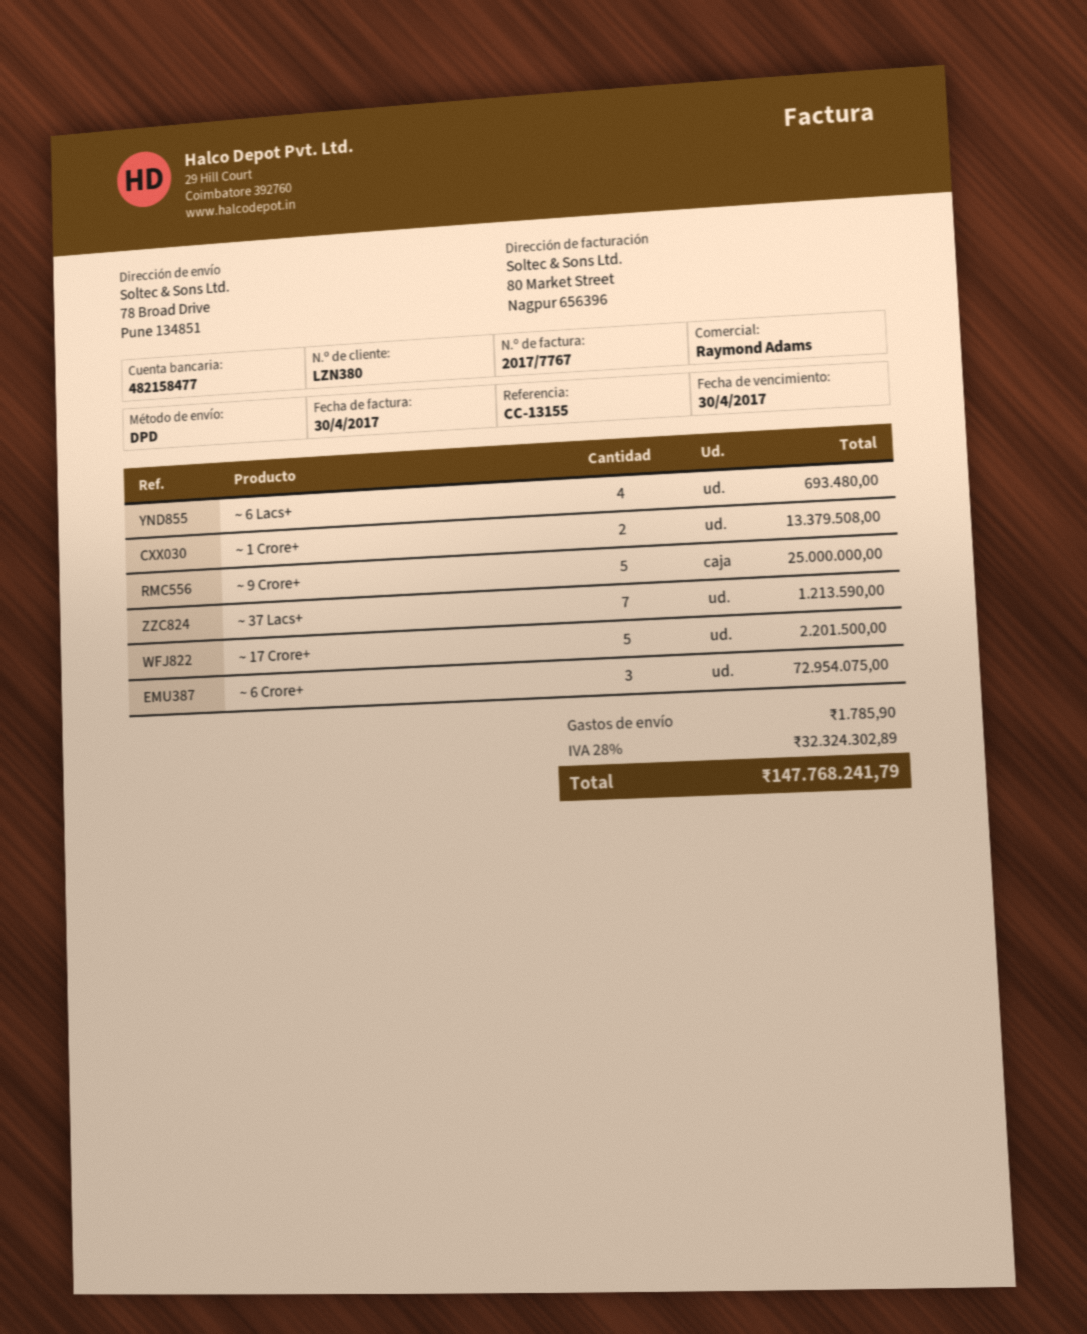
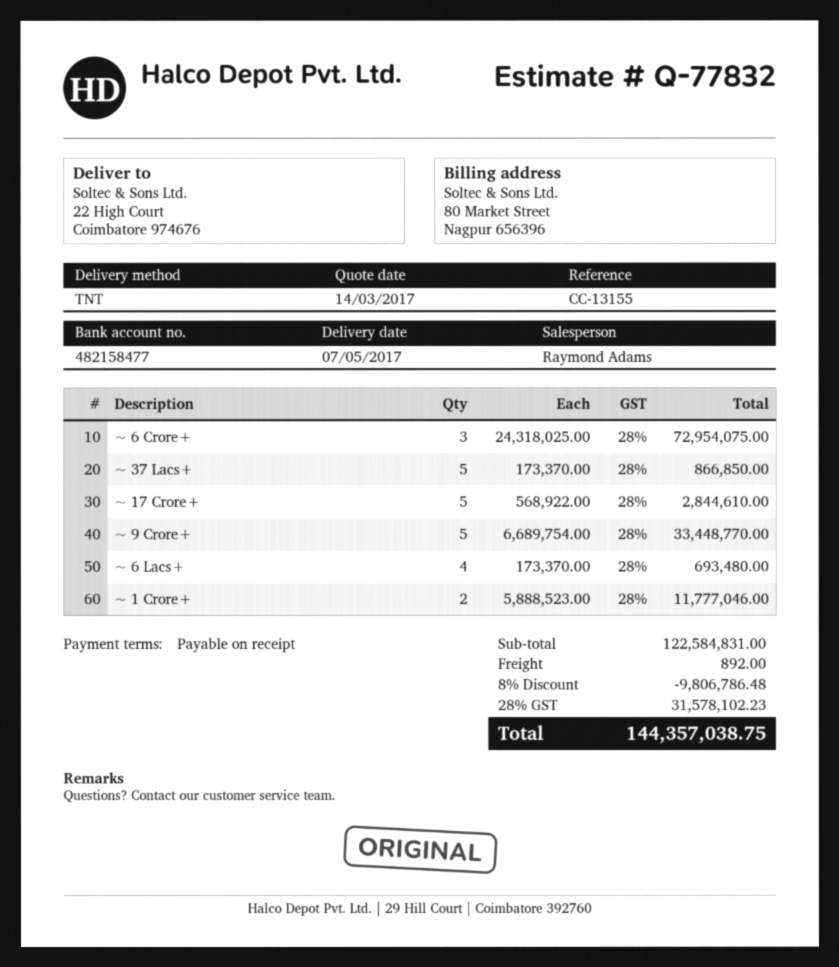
shipping method: DPD -> TNT
ship to: 78 Broad Drive, Pune 134851 -> 22 High Court, Coimbatore 974676
~ 1 Crore+: 2 for 13379508.00 -> 2 for 11777046.00
~ 9 Crore+: 5 for 25000000.00 -> 5 for 33448770.00
~ 37 Lacs+: 7 for 1213590.00 -> 5 for 866850.00
~ 17 Crore+: 5 for 2201500.00 -> 5 for 2844610.00
discount: none -> 8% = 9806786.48
shipping: 1785.90 -> 892.00
tax: 28% = 32324302.89 -> 28% = 31578102.23
total: 147768241.79 -> 144357038.75

